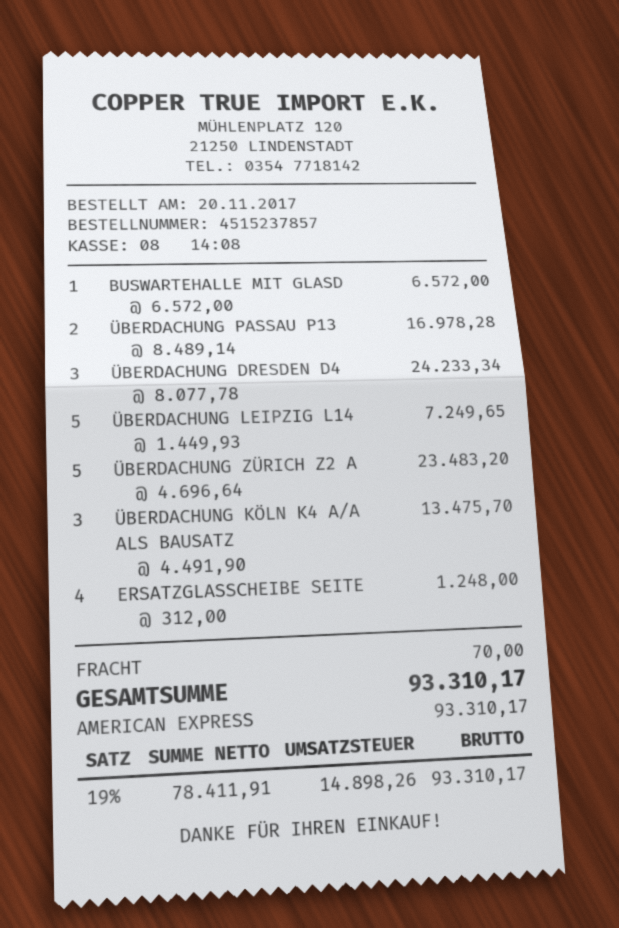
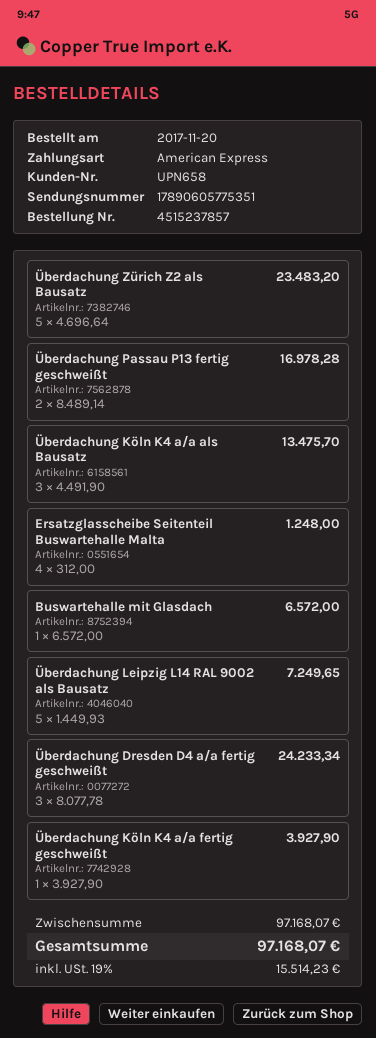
Überdachung Köln K4 a/a fertig geschweißt: none -> 1 x 3927.90 = 3927.90
shipping: 70.00 -> none
tax: 19% = 14898.26 -> 19% = 15514.23
total: 93310.17 -> 97168.07

